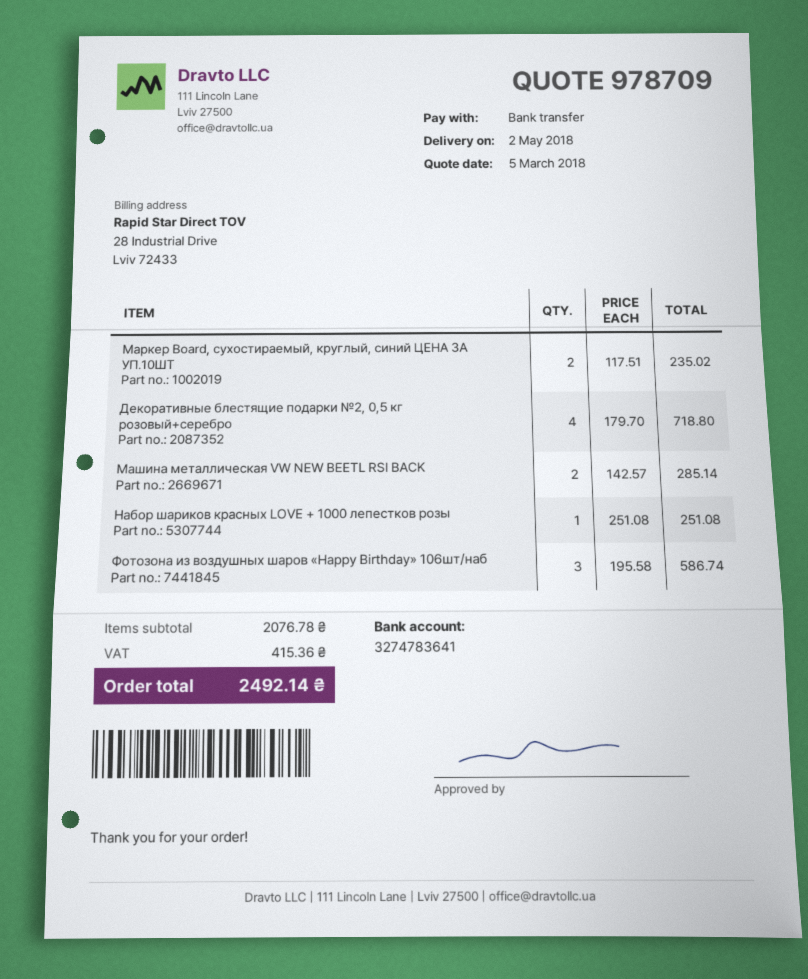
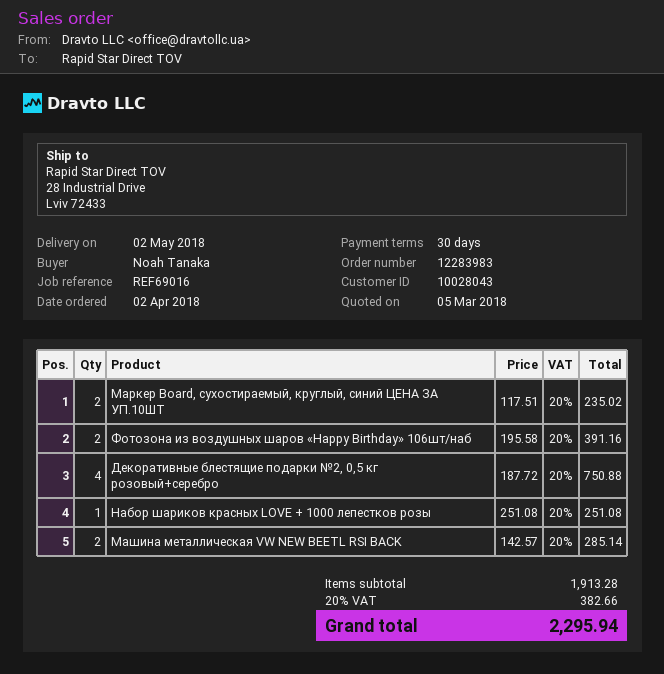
Декоративные блестящие подарки №2, 0,5 кг розовый+серебро: 4 x 179.70 = 718.80 -> 4 x 187.72 = 750.88
Фотозона из воздушных шаров «Happy Birthday» 106шт/наб: 3 x 195.58 = 586.74 -> 2 x 195.58 = 391.16
subtotal: 2076.78 -> 1913.28
tax: 415.36 -> 382.66
total: 2492.14 -> 2295.94

